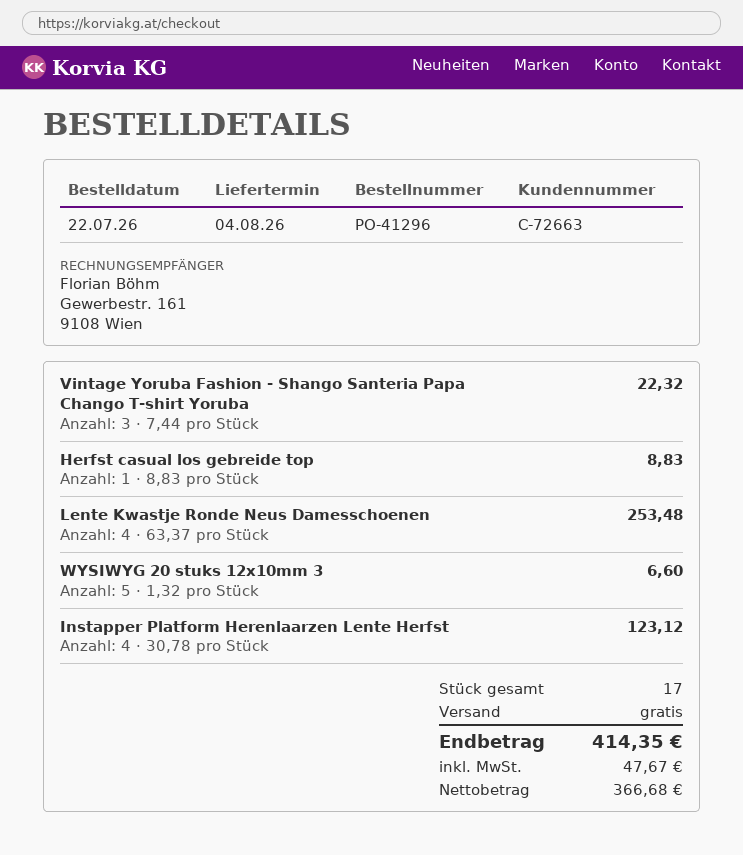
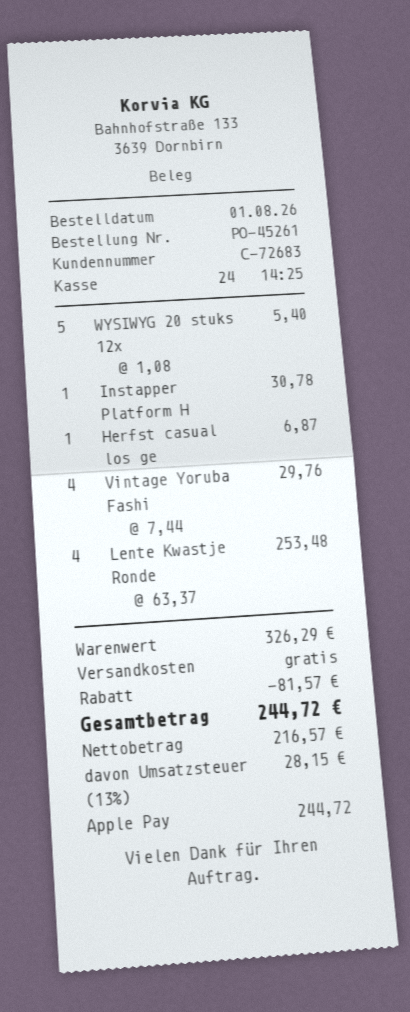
order number: PO-41296 -> PO-45261
order date: 2026-07-22 -> 2026-08-01
customer number: C-72663 -> C-72683
Vintage Yoruba Fashion - Shango Santeria Papa Chango T-shirt Yoruba: 3 x 7.44 = 22.32 -> 4 x 7.44 = 29.76
Herfst casual los gebreide top: 1 x 8.83 = 8.83 -> 1 x 6.87 = 6.87
WYSIWYG 20 stuks 12x10mm 3: 5 x 1.32 = 6.60 -> 5 x 1.08 = 5.40
Instapper Platform Herenlaarzen Lente Herfst: 4 x 30.78 = 123.12 -> 1 x 30.78 = 30.78
discount: none -> 81.57
net: 366.68 -> 216.57
tax: 47.67 -> 28.15
total: 414.35 -> 244.72

